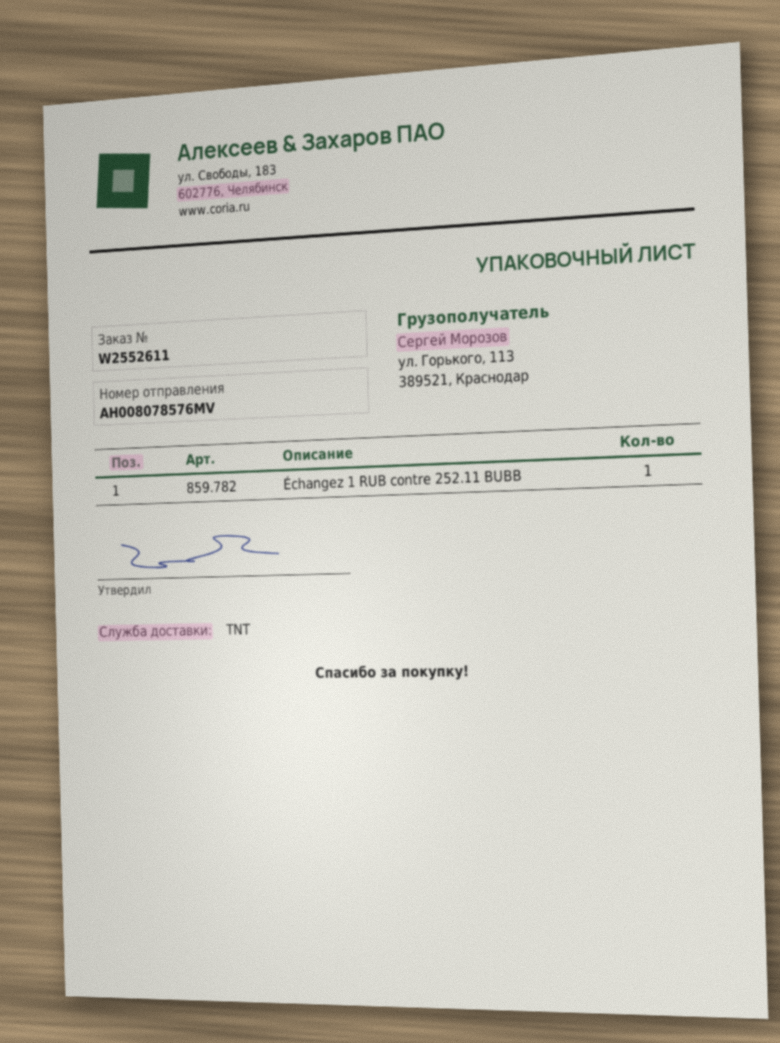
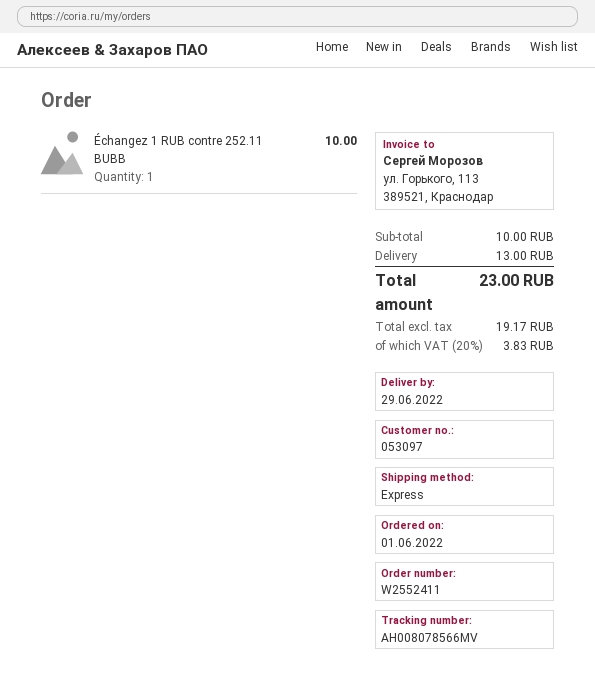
order number: W2552611 -> W2552411
shipping method: TNT -> express
tracking number: AH008078576MV -> AH008078566MV

